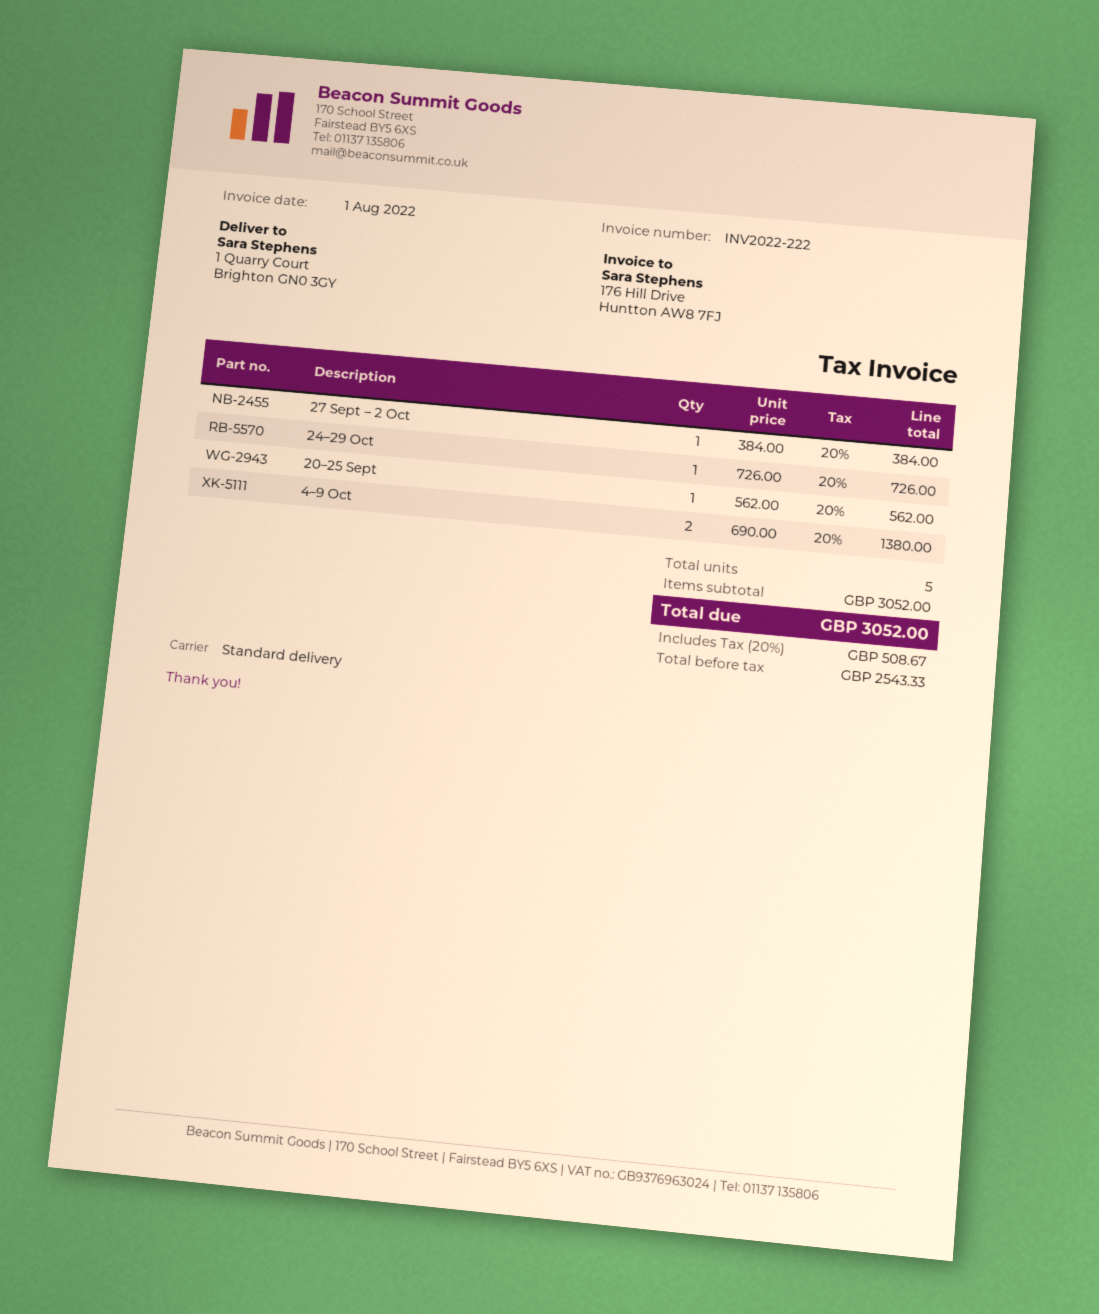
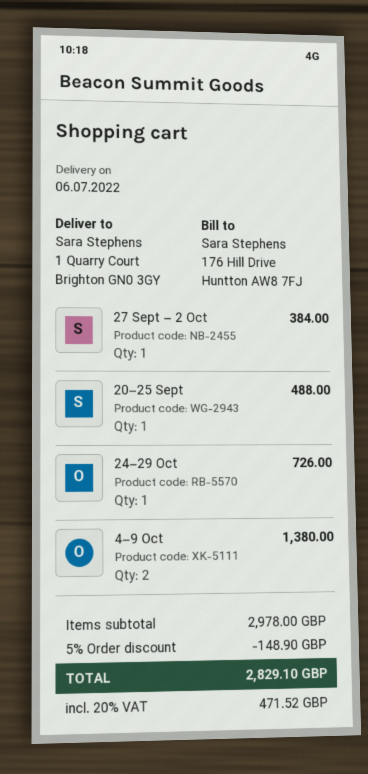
20–25 Sept: 1 for 562.00 -> 1 for 488.00
subtotal: 3052.00 -> 2978.00
discount: none -> 5% = 148.90
tax: 20% = 508.67 -> 20% = 471.52
total: 3052.00 -> 2829.10

